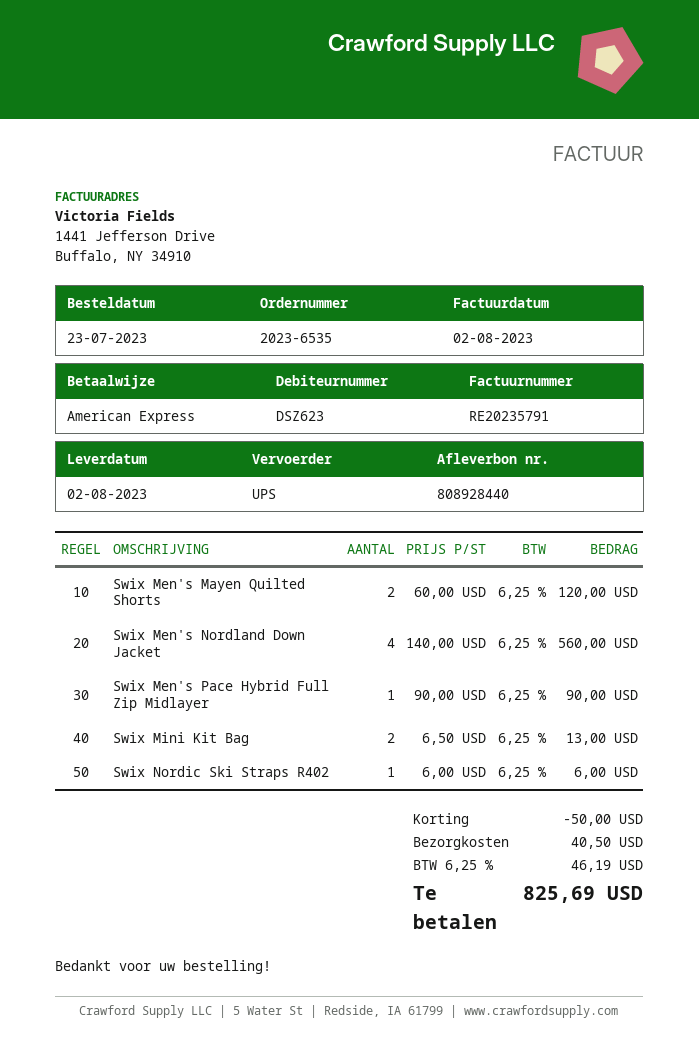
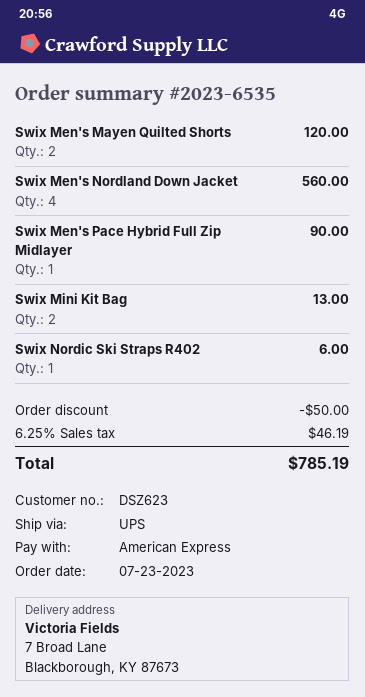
shipping: 40.50 -> none
total: 825.69 -> 785.19

